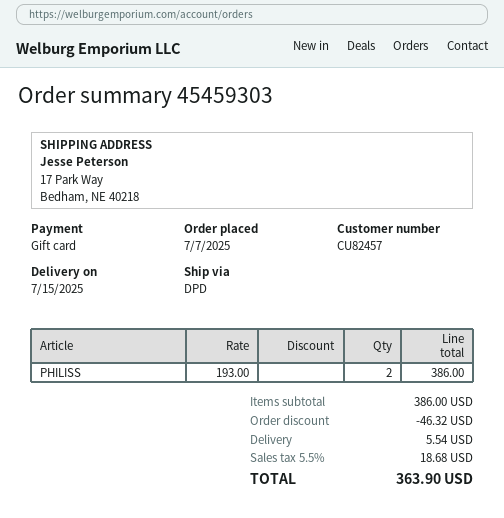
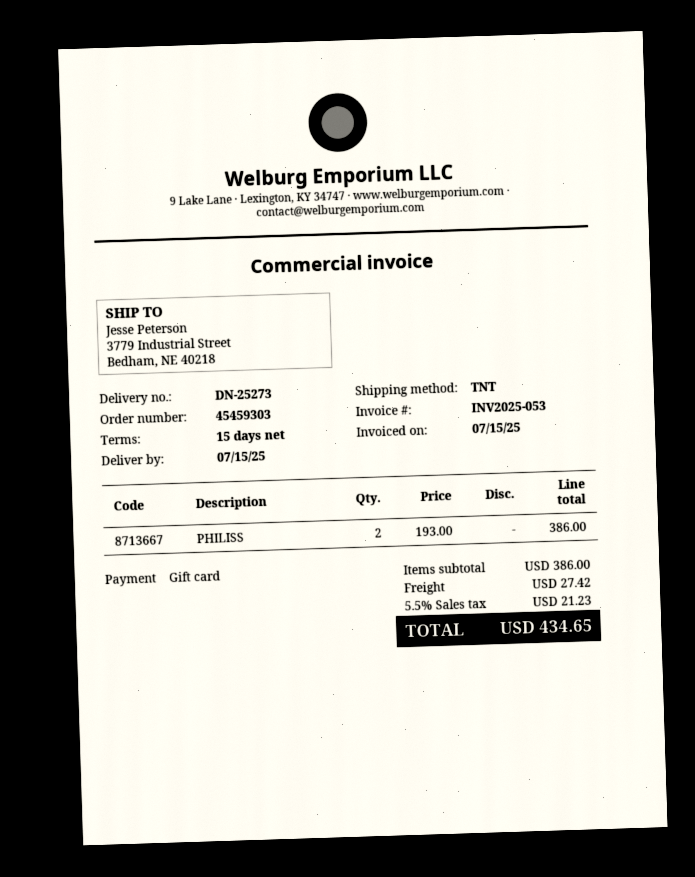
shipping method: DPD -> TNT
ship to: 17 Park Way, Bedham, NE 40218 -> 3779 Industrial Street, Bedham, NE 40218
discount: 46.32 -> none
shipping: 5.54 -> 27.42
tax: 5.5% = 18.68 -> 5.5% = 21.23
total: 363.90 -> 434.65

